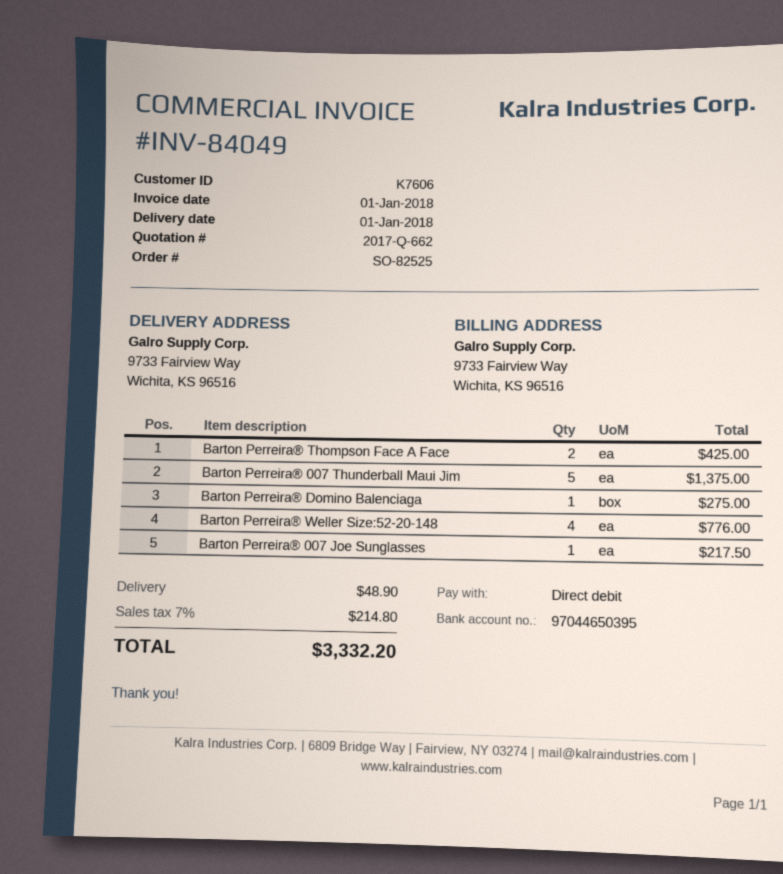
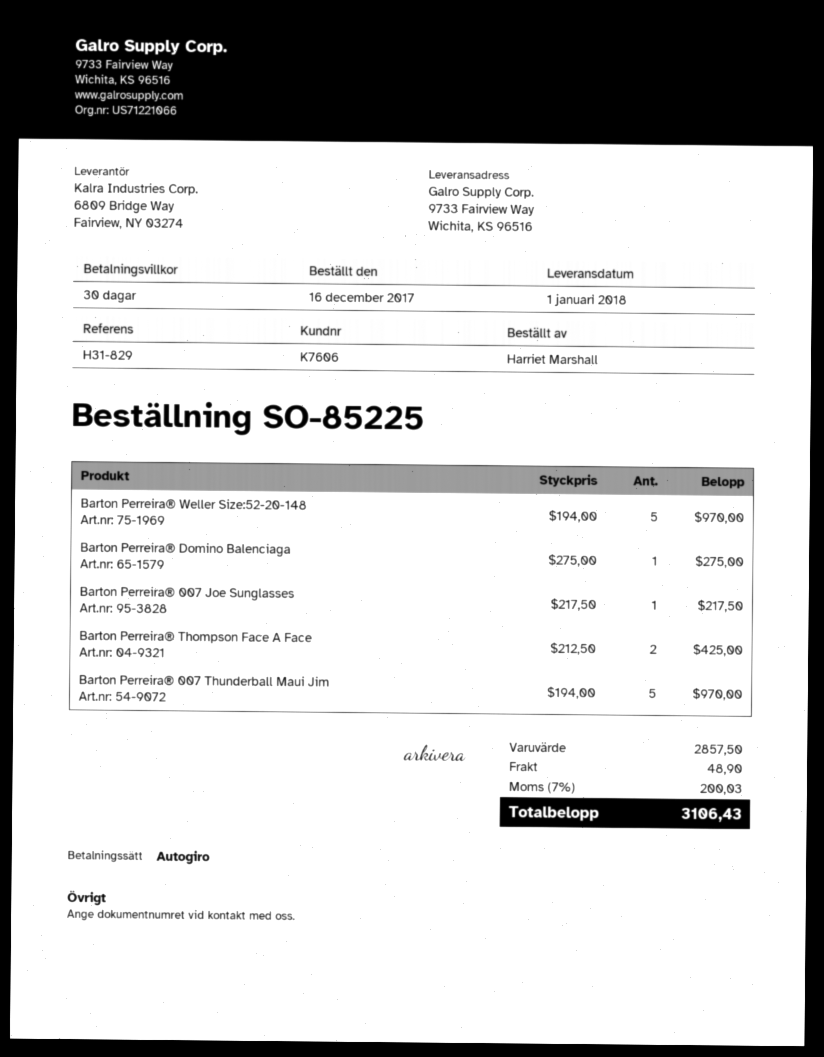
order number: SO-82525 -> SO-85225
Barton Perreira® 007 Thunderball Maui Jim: 5 for 1375.00 -> 5 for 970.00
Barton Perreira® Weller Size:52-20-148: 4 for 776.00 -> 5 for 970.00
tax: 7% = 214.80 -> 7% = 200.03
total: 3332.20 -> 3106.43

